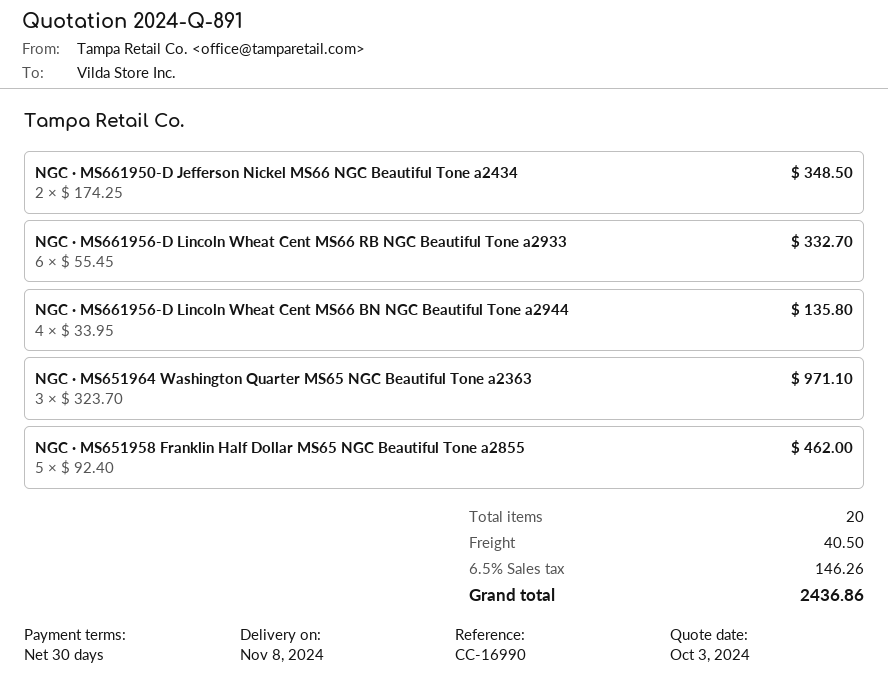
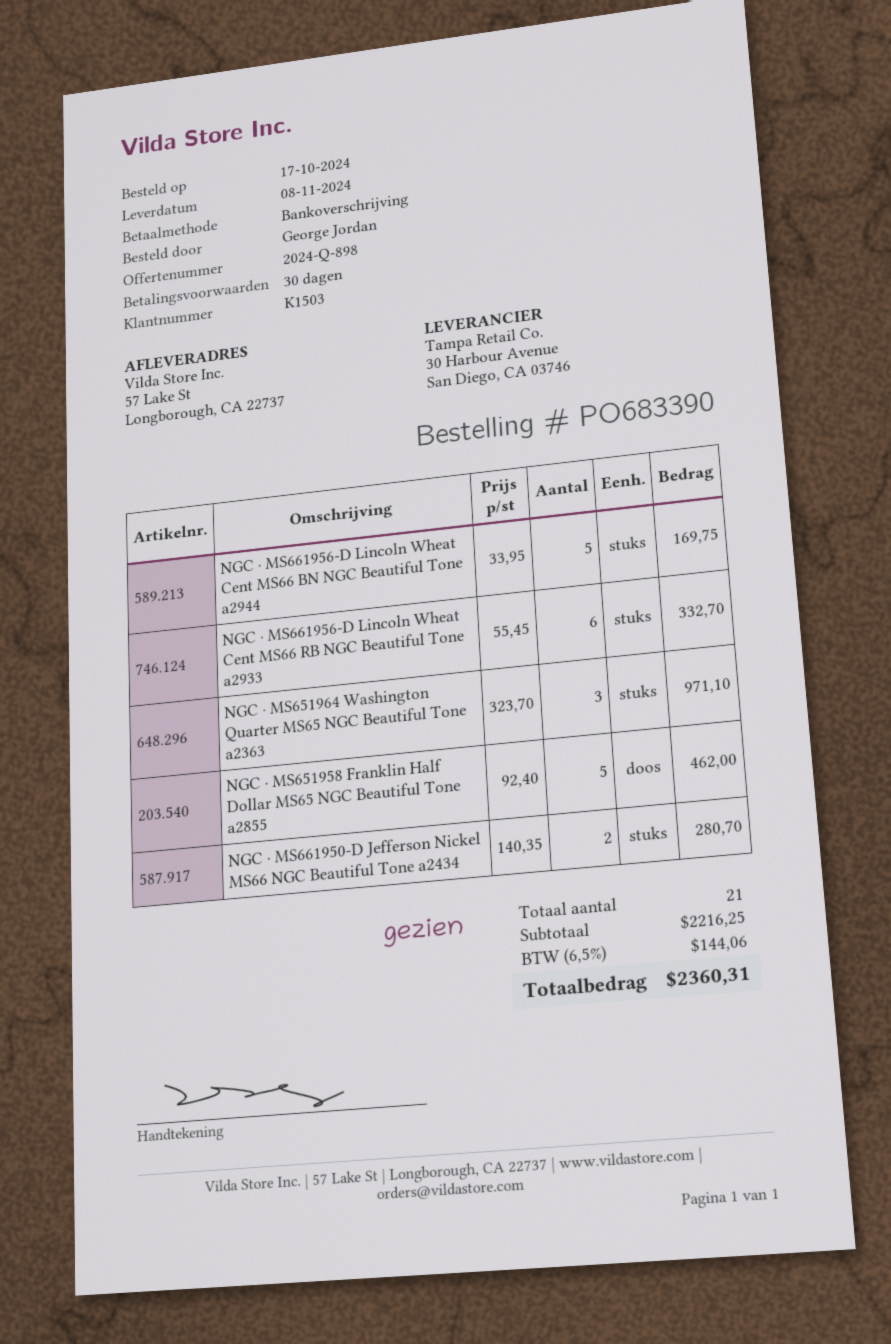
quote number: 2024-Q-891 -> 2024-Q-898
NGC · MS661950-D Jefferson Nickel MS66 NGC Beautiful Tone a2434: 2 x 174.25 = 348.50 -> 2 x 140.35 = 280.70
NGC · MS661956-D Lincoln Wheat Cent MS66 BN NGC Beautiful Tone a2944: 4 x 33.95 = 135.80 -> 5 x 33.95 = 169.75
total quantity: 20 -> 21
shipping: 40.50 -> none
tax: 6.5% = 146.26 -> 6.5% = 144.06
total: 2436.86 -> 2360.31

